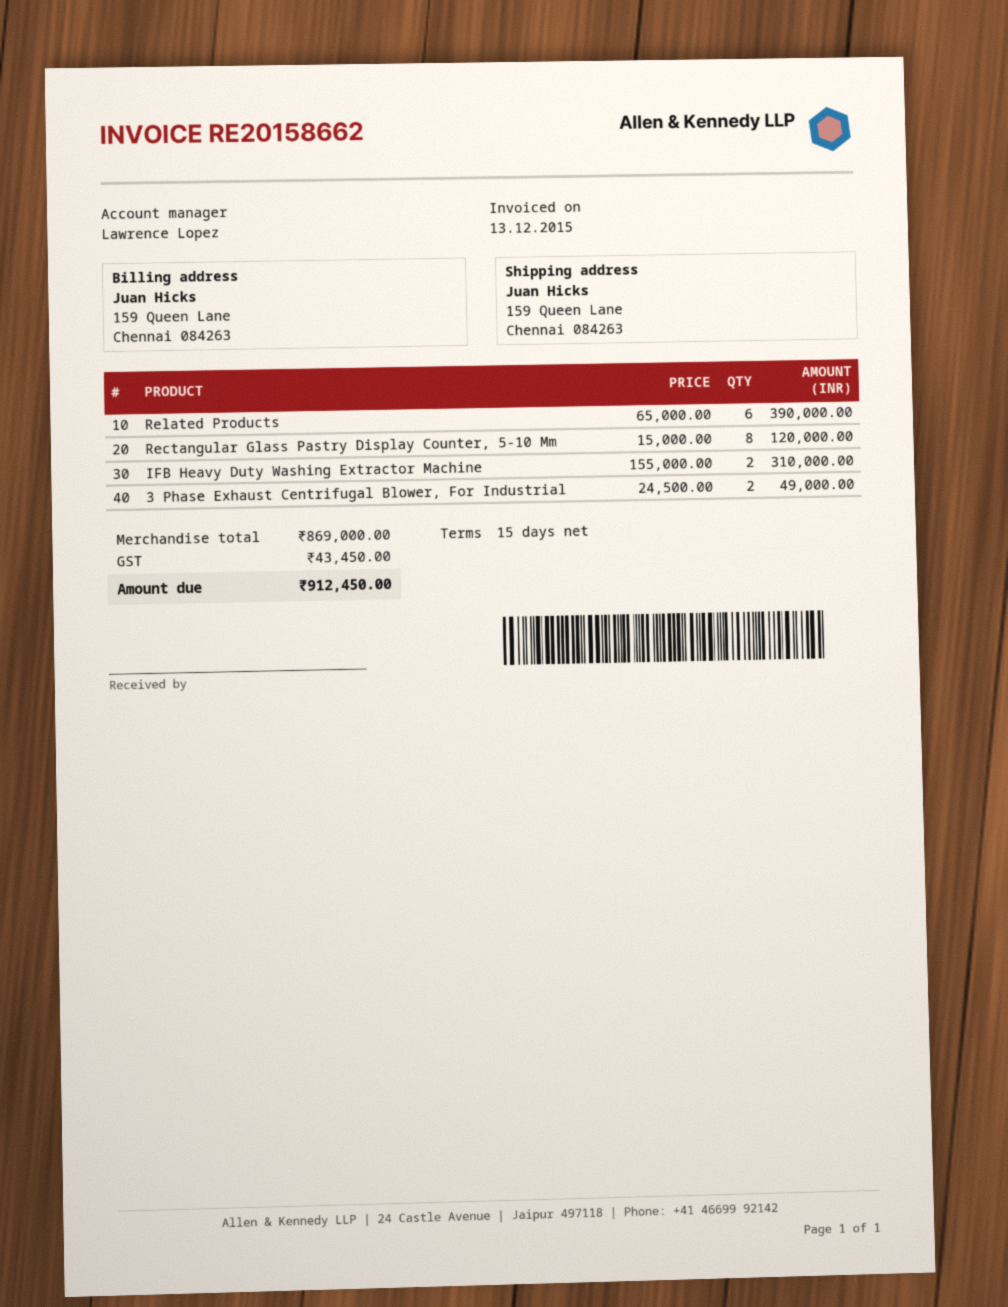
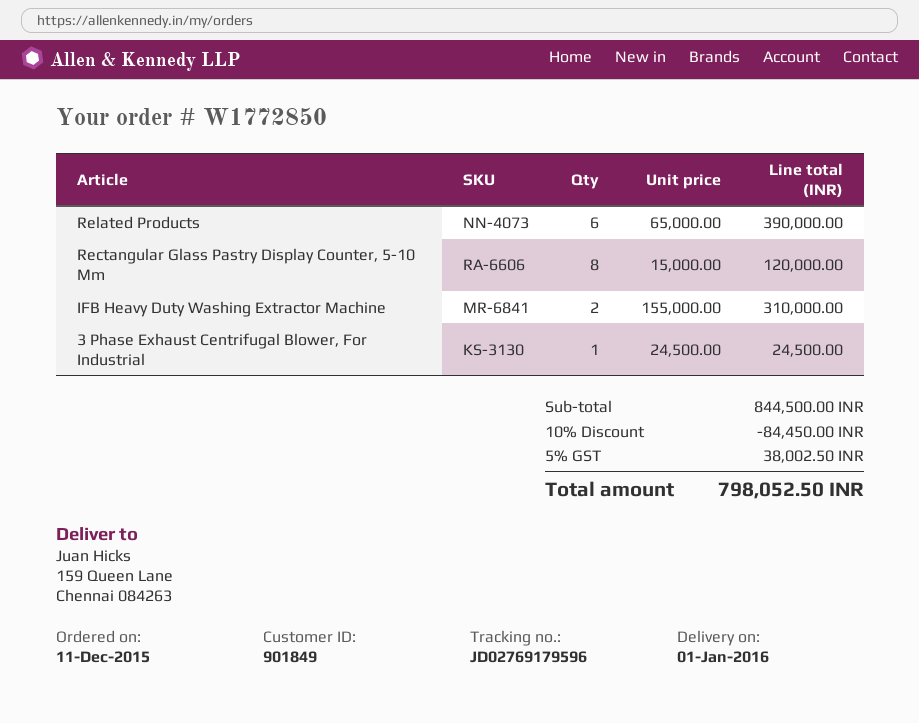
3 Phase Exhaust Centrifugal Blower, For Industrial: 2 x 24500.00 = 49000.00 -> 1 x 24500.00 = 24500.00
subtotal: 869000.00 -> 844500.00
discount: none -> 10% = 84450.00
tax: 43450.00 -> 38002.50
total: 912450.00 -> 798052.50

